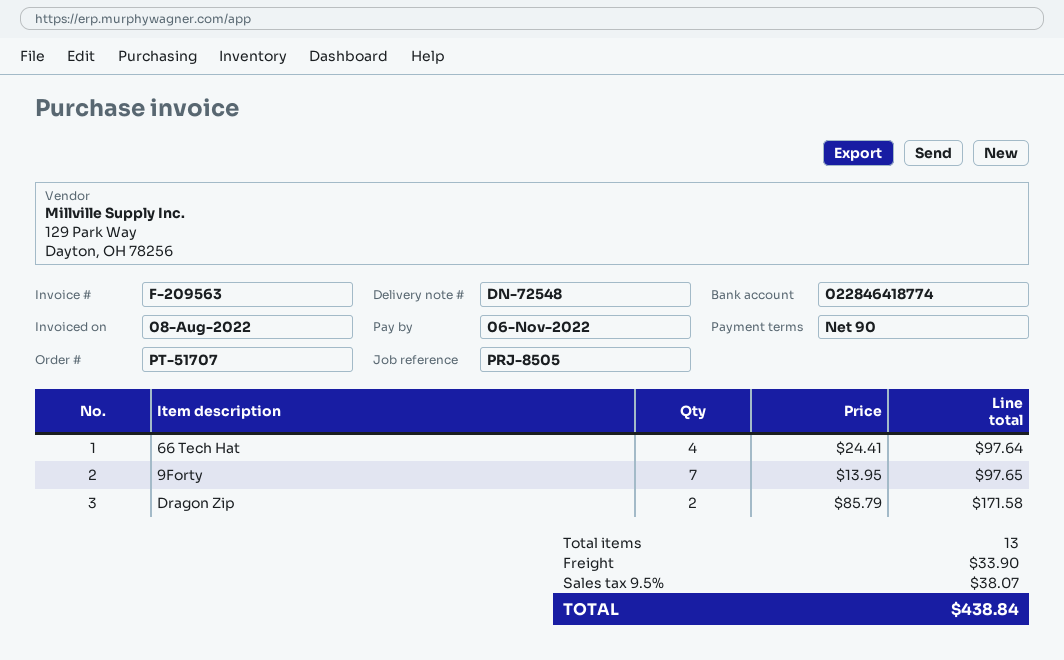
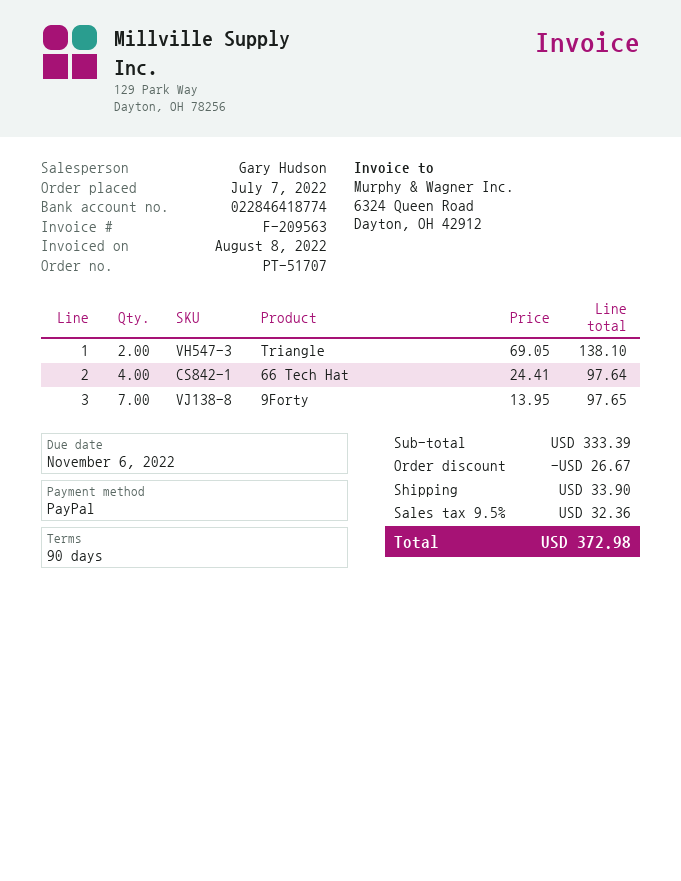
Dragon Zip: 2 x 85.79 = 171.58 -> none
Triangle: none -> 2 x 69.05 = 138.10
discount: none -> 26.67
tax: 9.5% = 38.07 -> 9.5% = 32.36
total: 438.84 -> 372.98

